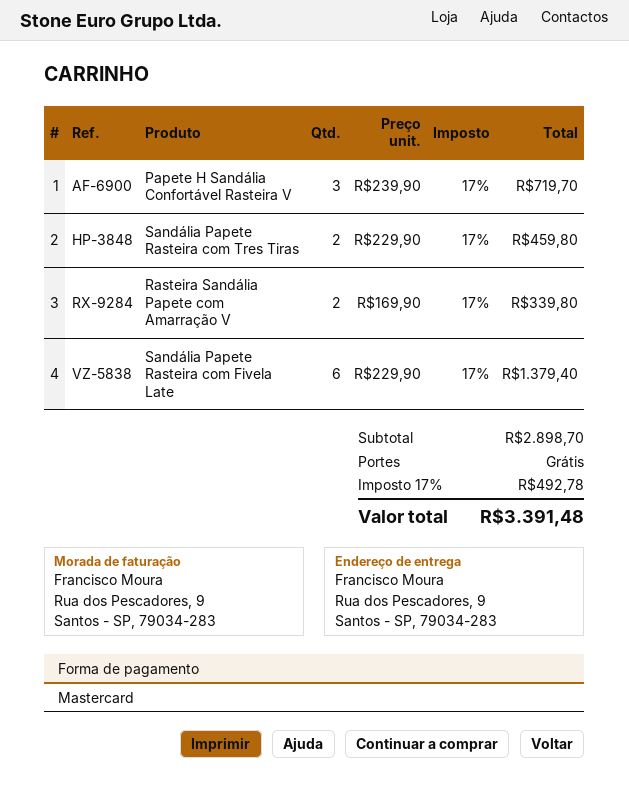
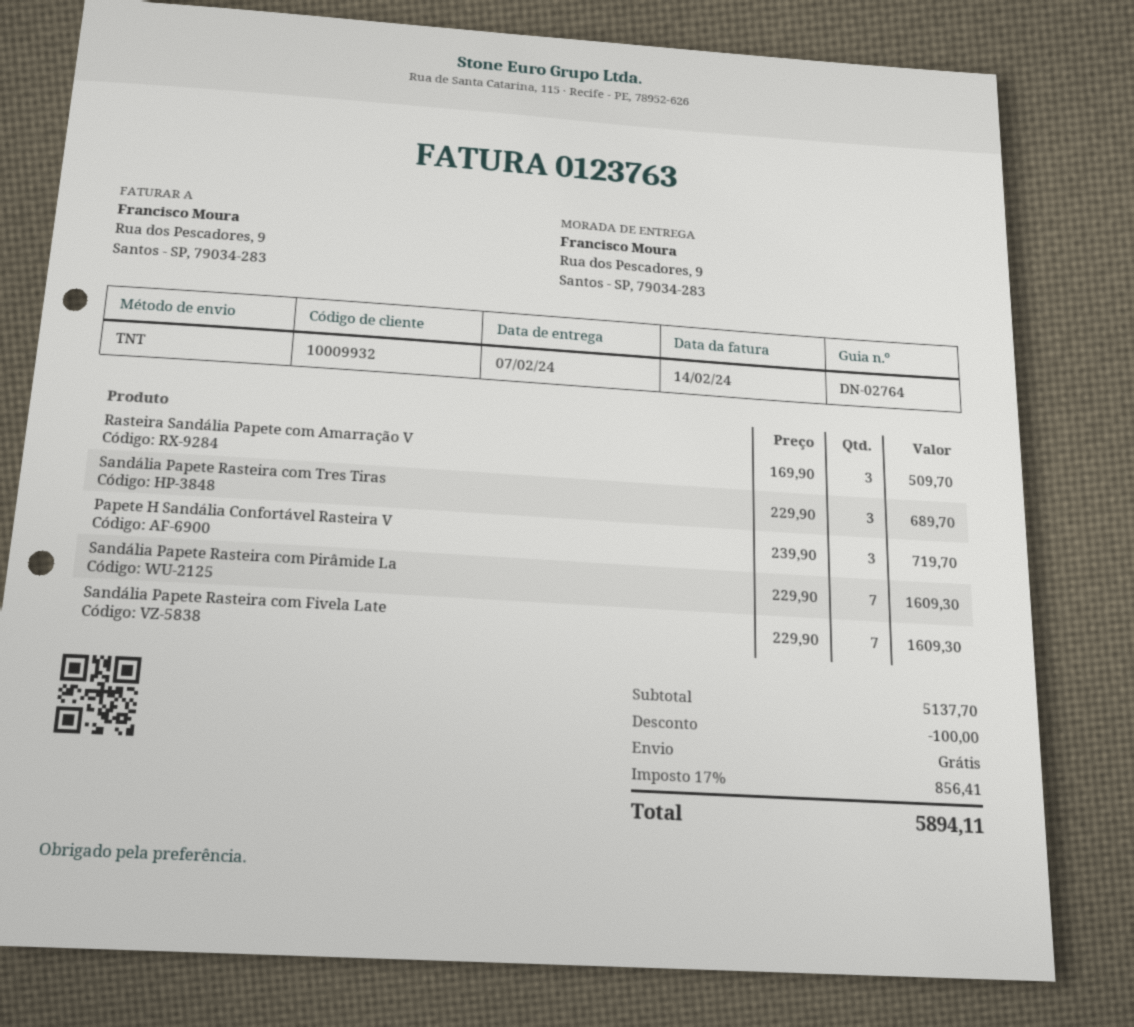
Sandália Papete Rasteira com Tres Tiras: 2 x 229.90 = 459.80 -> 3 x 229.90 = 689.70
Rasteira Sandália Papete com Amarração V: 2 x 169.90 = 339.80 -> 3 x 169.90 = 509.70
Sandália Papete Rasteira com Fivela Late: 6 x 229.90 = 1379.40 -> 7 x 229.90 = 1609.30
Sandália Papete Rasteira com Pirâmide La: none -> 7 x 229.90 = 1609.30
subtotal: 2898.70 -> 5137.70
discount: none -> 100.00
tax: 17% = 492.78 -> 17% = 856.41
total: 3391.48 -> 5894.11

